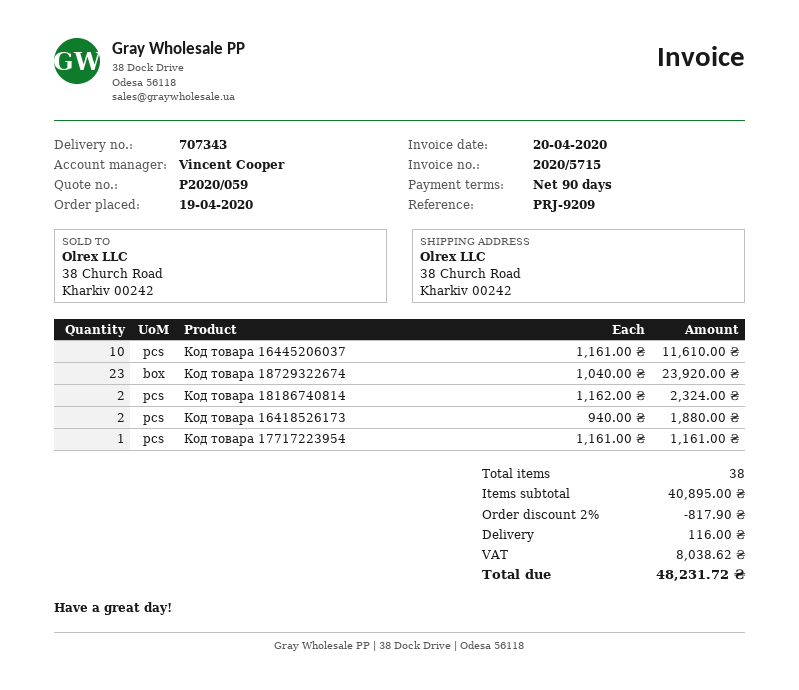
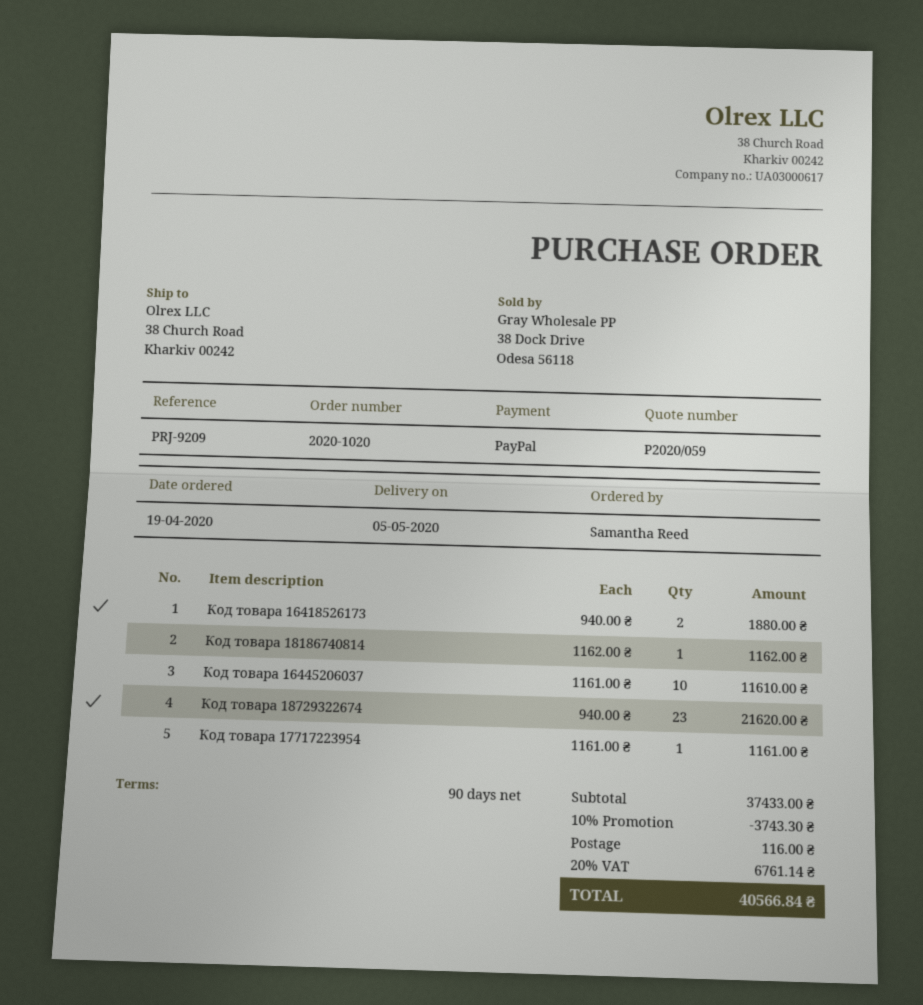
Код товара 18729322674: 23 x 1040.00 = 23920.00 -> 23 x 940.00 = 21620.00
Код товара 18186740814: 2 x 1162.00 = 2324.00 -> 1 x 1162.00 = 1162.00
subtotal: 40895.00 -> 37433.00
discount: 2% = 817.90 -> 10% = 3743.30
tax: 8038.62 -> 6761.14
total: 48231.72 -> 40566.84

